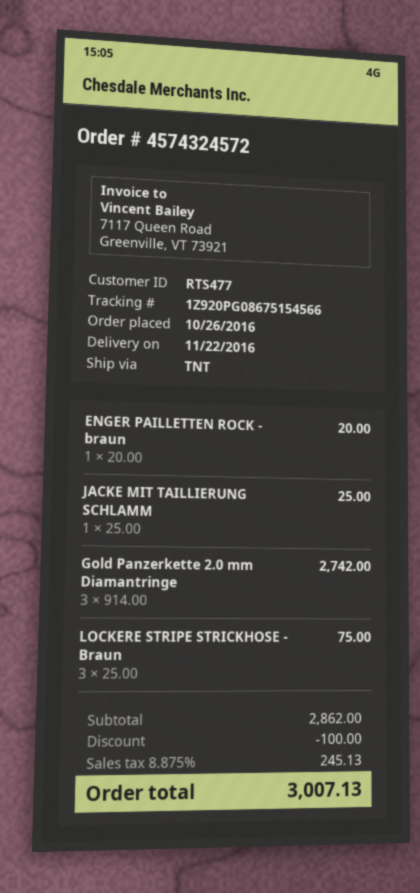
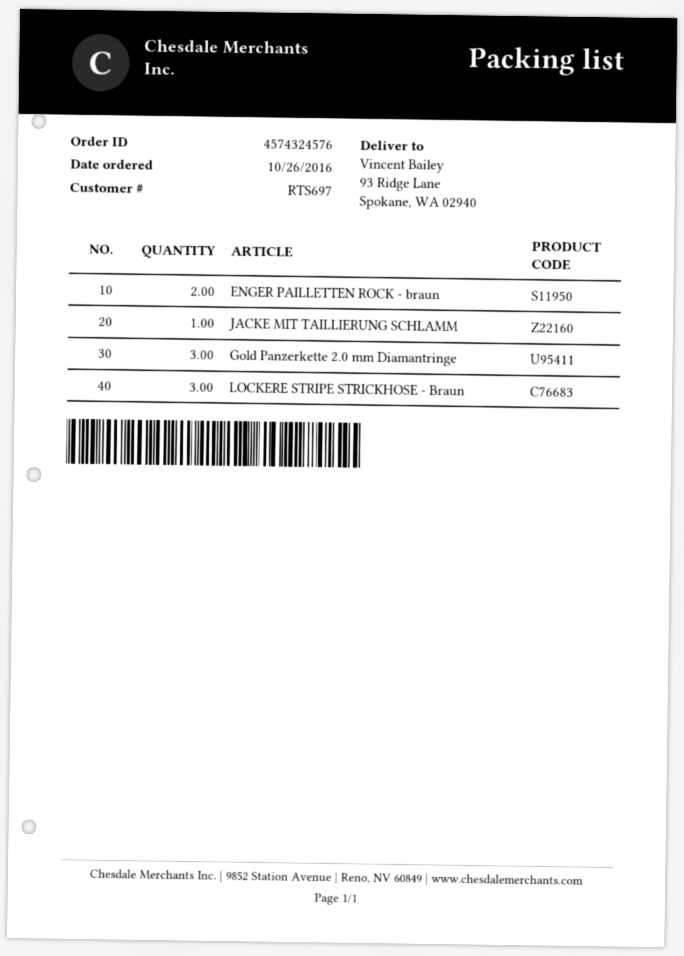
order number: 4574324572 -> 4574324576
customer number: RTS477 -> RTS697
ENGER PAILLETTEN ROCK - braun: 1 -> 2

